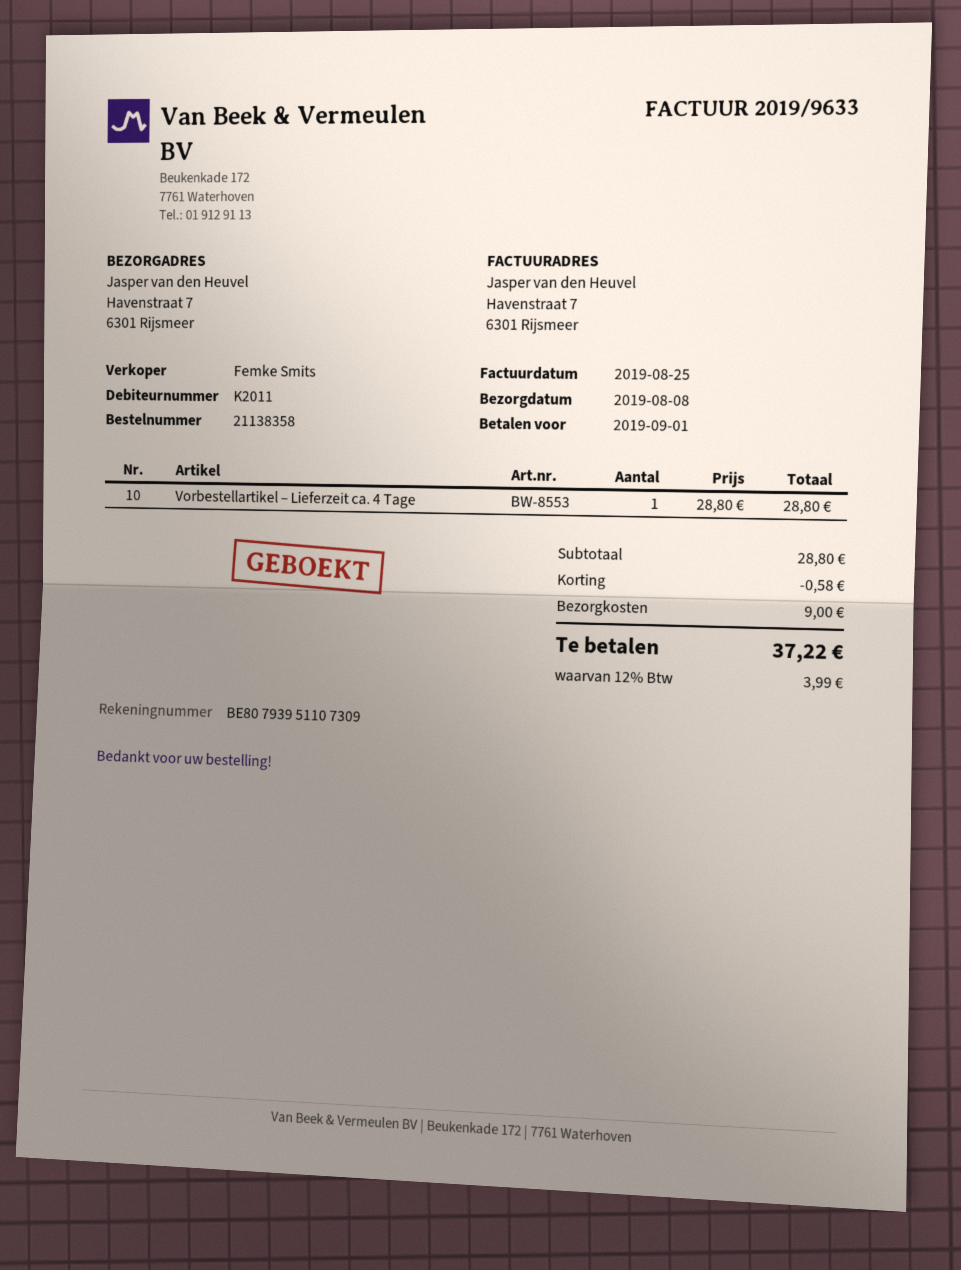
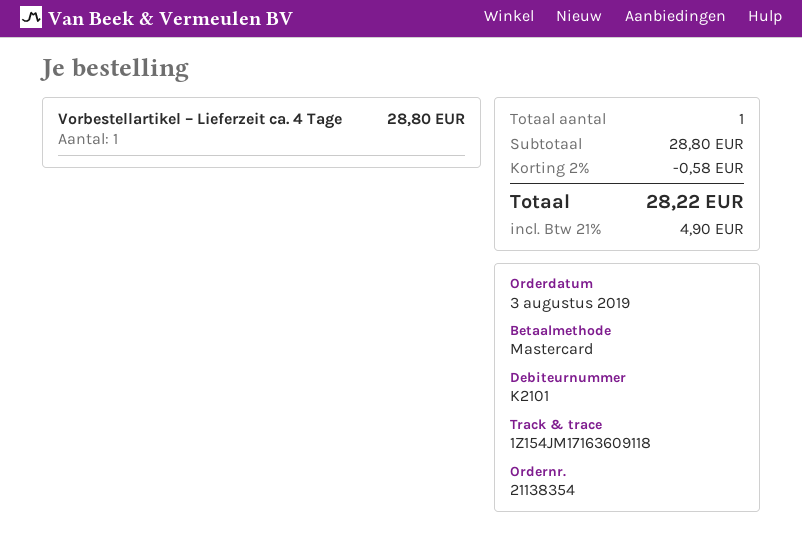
order number: 21138358 -> 21138354
customer number: K2011 -> K2101
shipping: 9.00 -> none
tax: 12% = 3.99 -> 21% = 4.90
total: 37.22 -> 28.22

